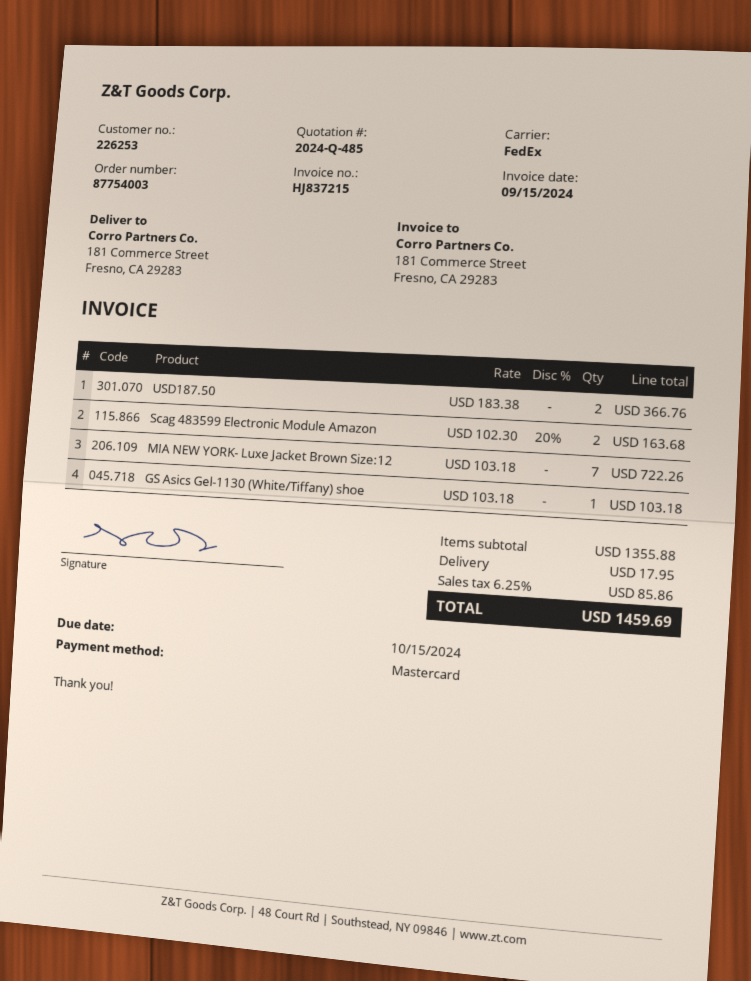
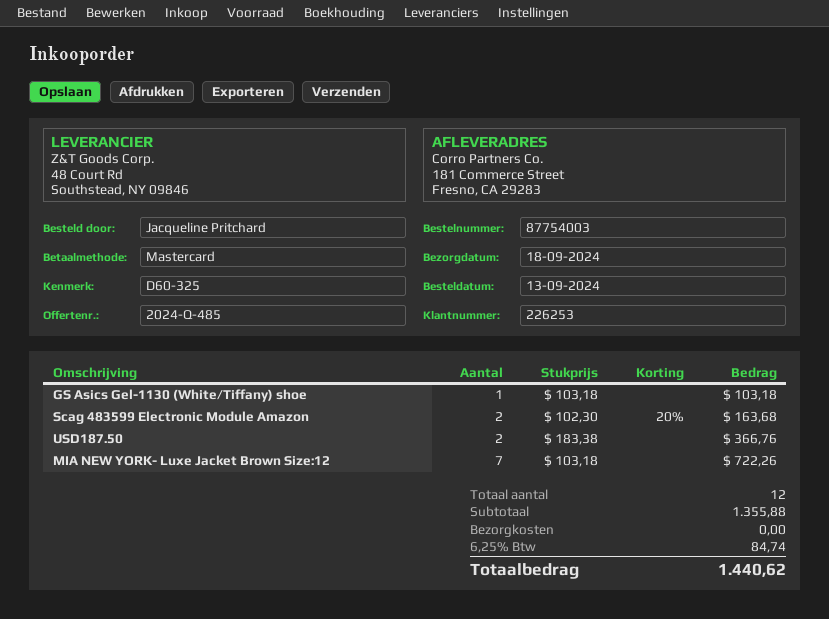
shipping: 17.95 -> 0.00
tax: 6.25% = 85.86 -> 6.25% = 84.74
total: 1459.69 -> 1440.62

